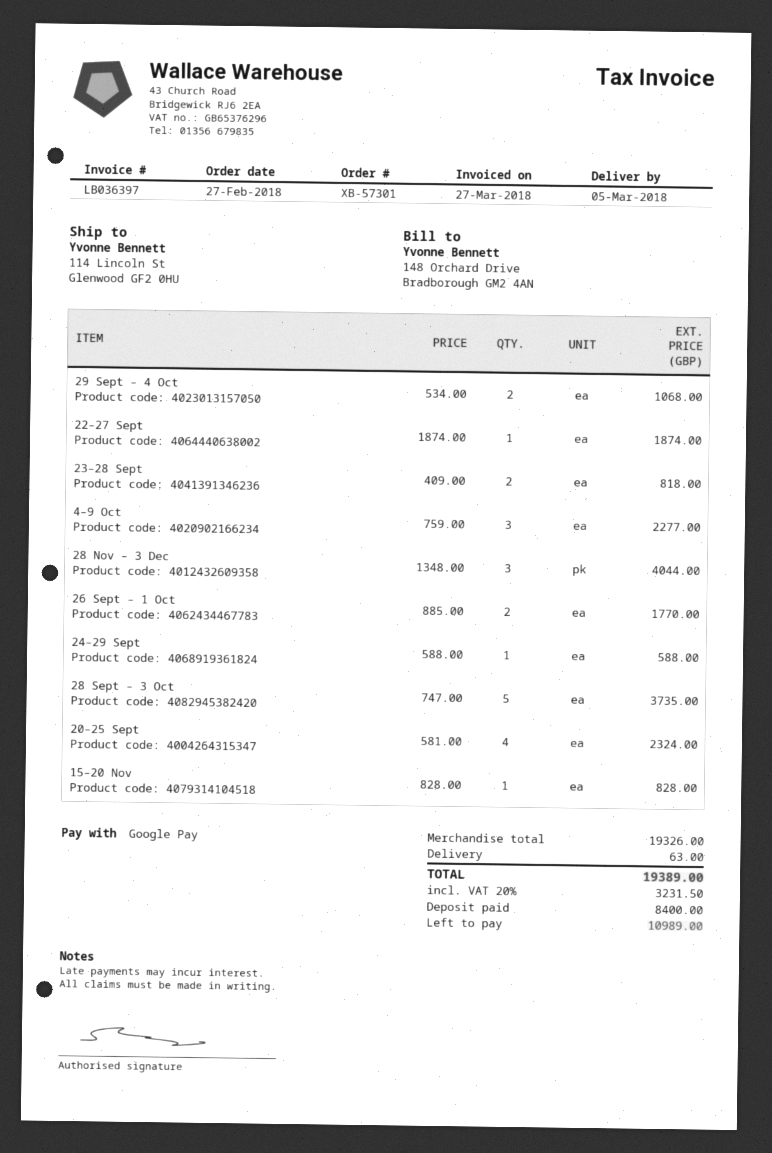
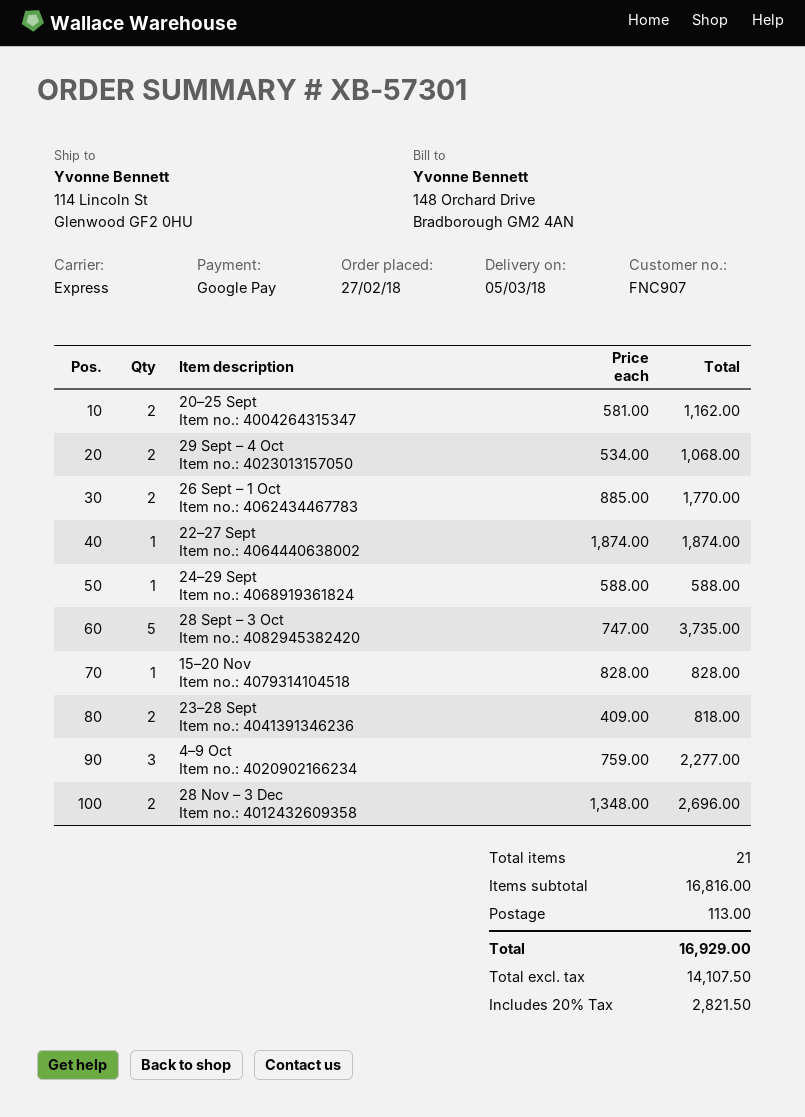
28 Nov – 3 Dec: 3 x 1348.00 = 4044.00 -> 2 x 1348.00 = 2696.00
20–25 Sept: 4 x 581.00 = 2324.00 -> 2 x 581.00 = 1162.00
subtotal: 19326.00 -> 16816.00
shipping: 63.00 -> 113.00
tax: 20% = 3231.50 -> 20% = 2821.50
total: 19389.00 -> 16929.00

